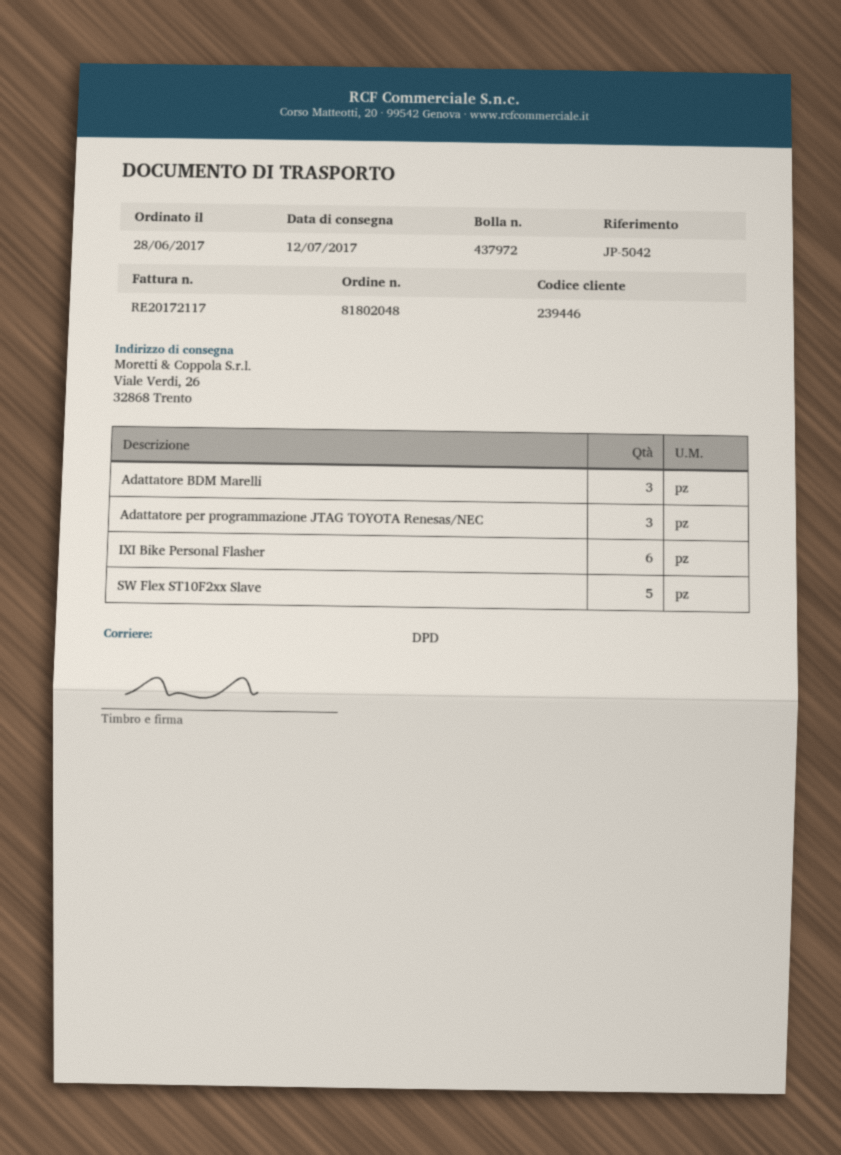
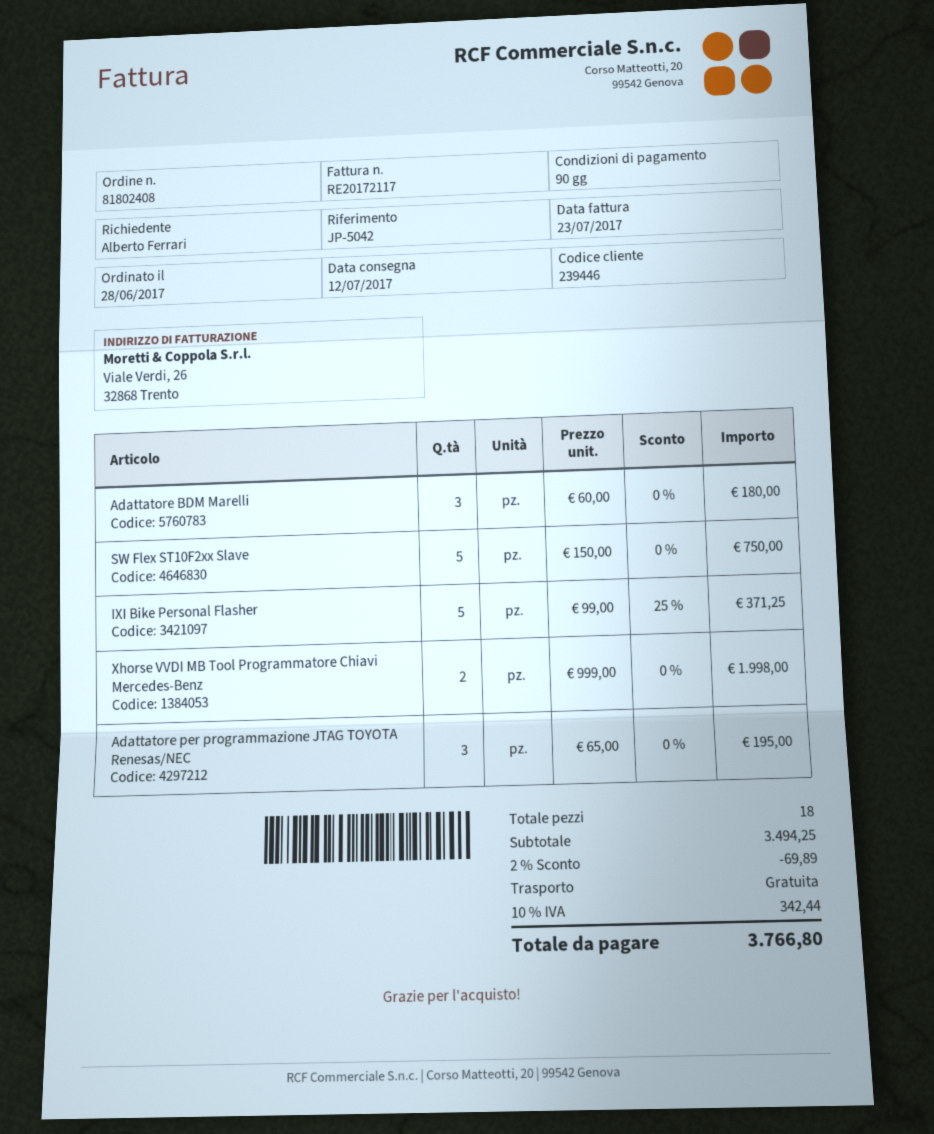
order number: 81802048 -> 81802408
IXI Bike Personal Flasher: 6 -> 5
Xhorse VVDI MB Tool Programmatore Chiavi Mercedes-Benz: none -> 2

